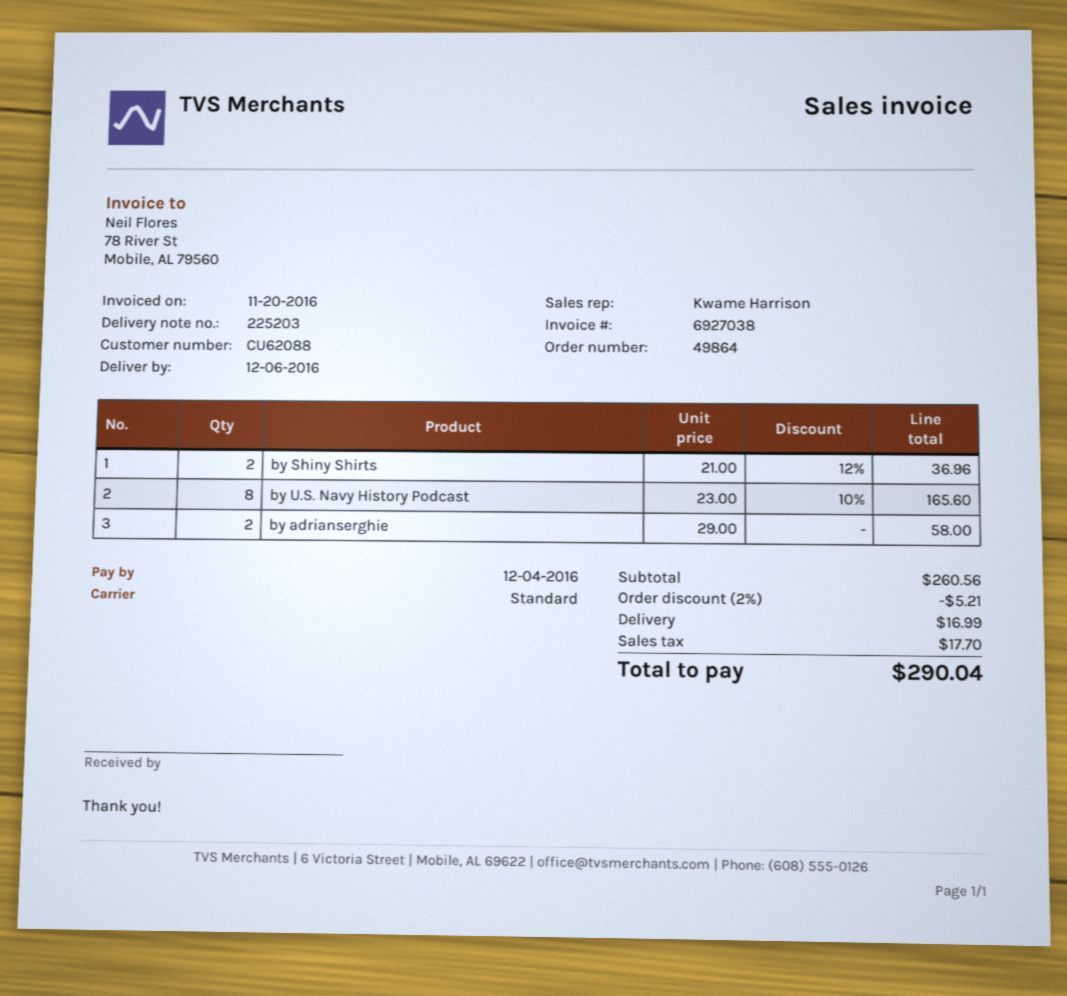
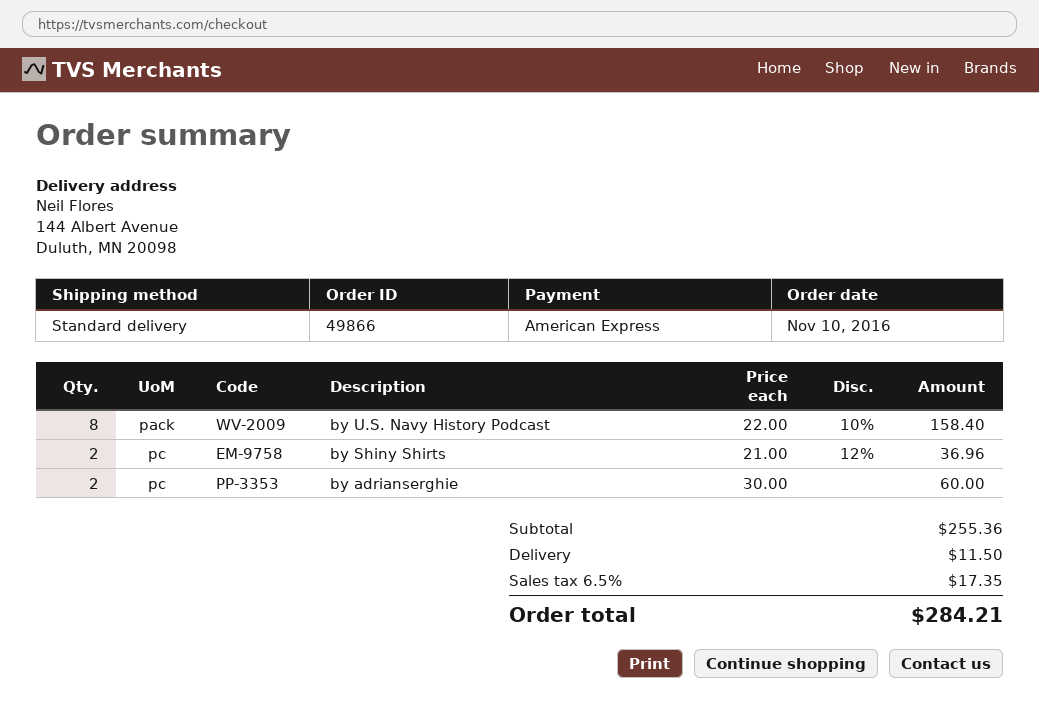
order number: 49864 -> 49866
by U.S. Navy History Podcast: 8 x 23.00 - 10% = 165.60 -> 8 x 22.00 - 10% = 158.40
by adrianserghie: 2 x 29.00 = 58.00 -> 2 x 30.00 = 60.00
subtotal: 260.56 -> 255.36
discount: 2% = 5.21 -> none
shipping: 16.99 -> 11.50
tax: 17.70 -> 17.35
total: 290.04 -> 284.21

